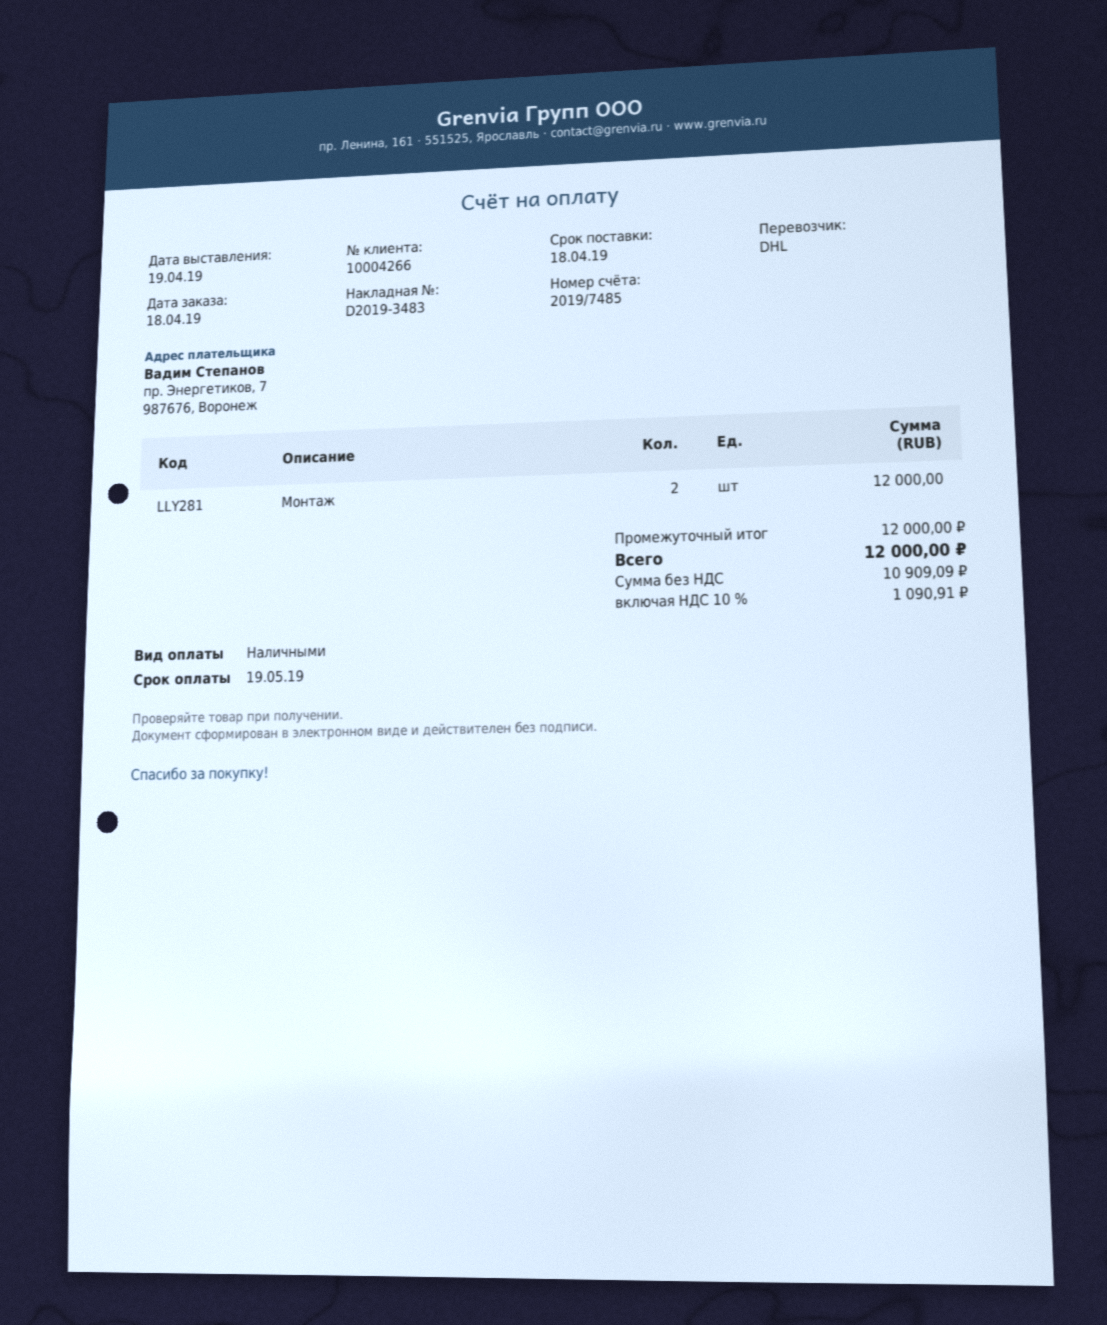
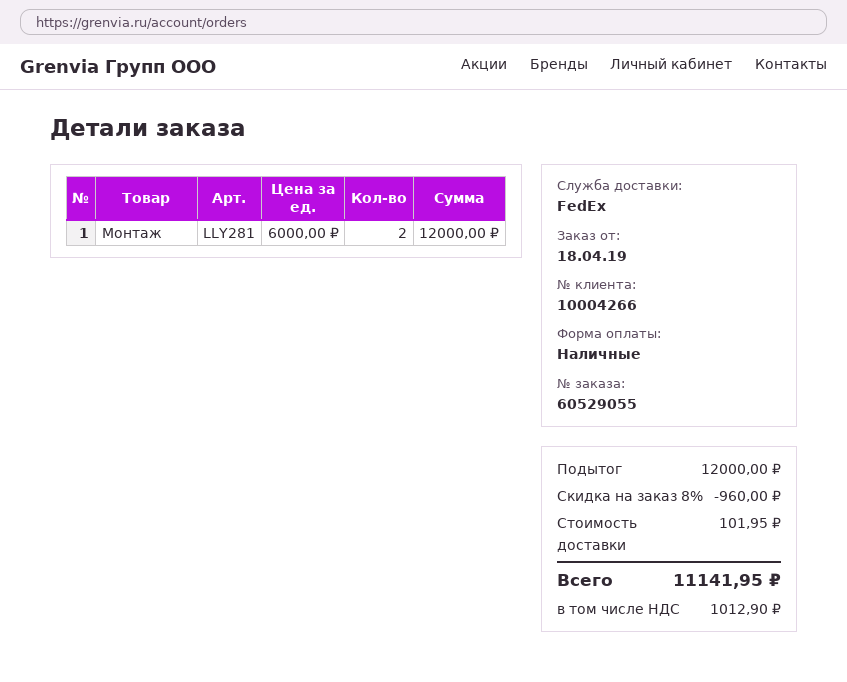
shipping method: DHL -> FedEx
discount: none -> 8% = 960.00
shipping: none -> 101.95
tax: 1090.91 -> 1012.90
total: 12000.00 -> 11141.95

